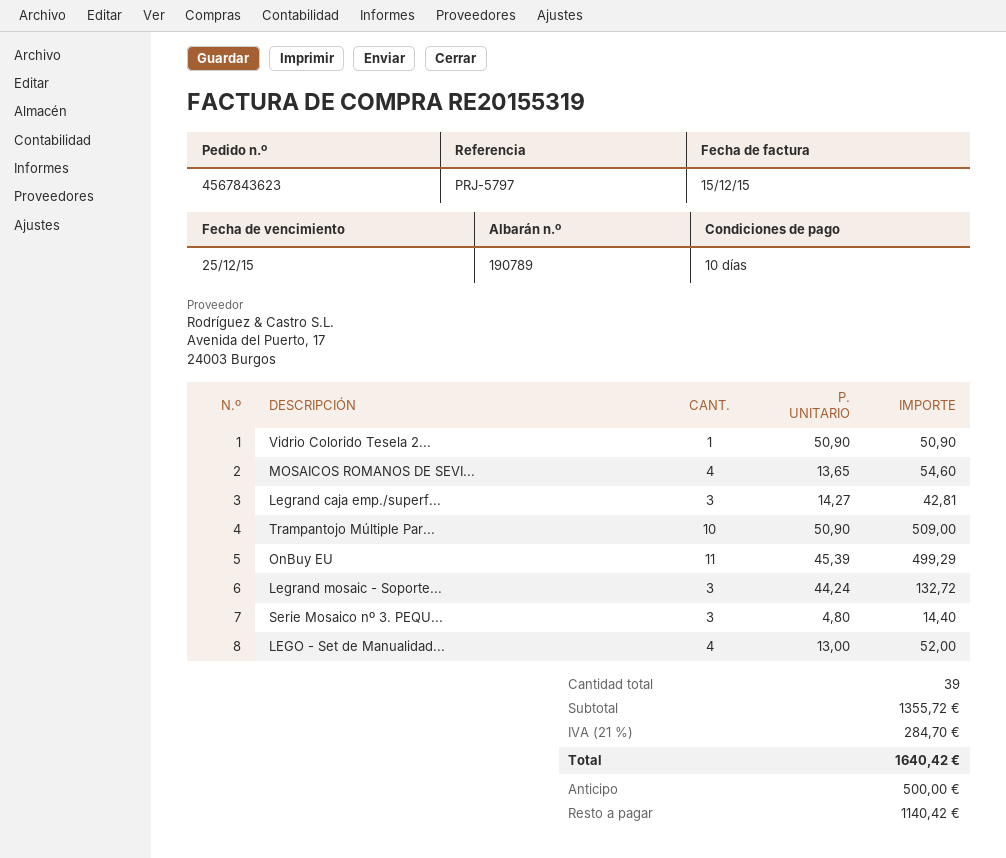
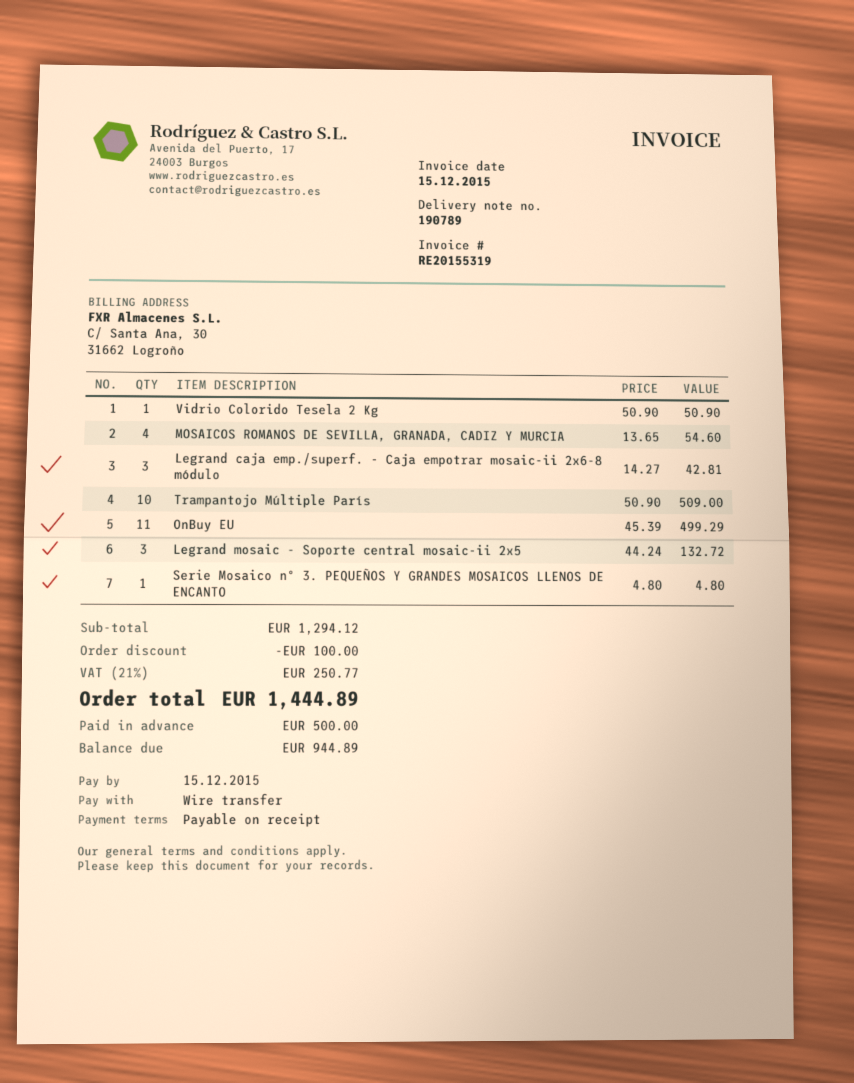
payment terms: 10 days -> on receipt
due date: 2015-12-25 -> 2015-12-15
Serie Mosaico nº 3. PEQU...: 3 x 4.80 = 14.40 -> 1 x 4.80 = 4.80
LEGO - Set de Manualidad...: 4 x 13.00 = 52.00 -> none
subtotal: 1355.72 -> 1294.12
discount: none -> 100.00
tax: 21% = 284.70 -> 21% = 250.77
total: 1640.42 -> 1444.89
balance: 1140.42 -> 944.89

